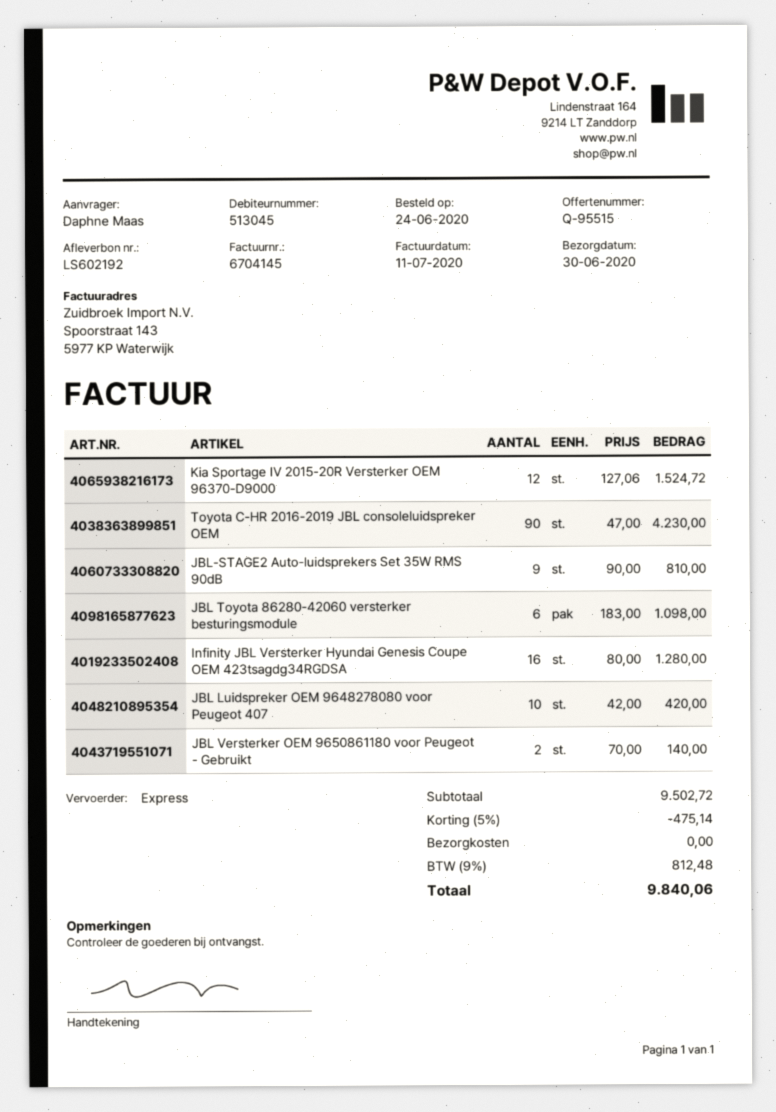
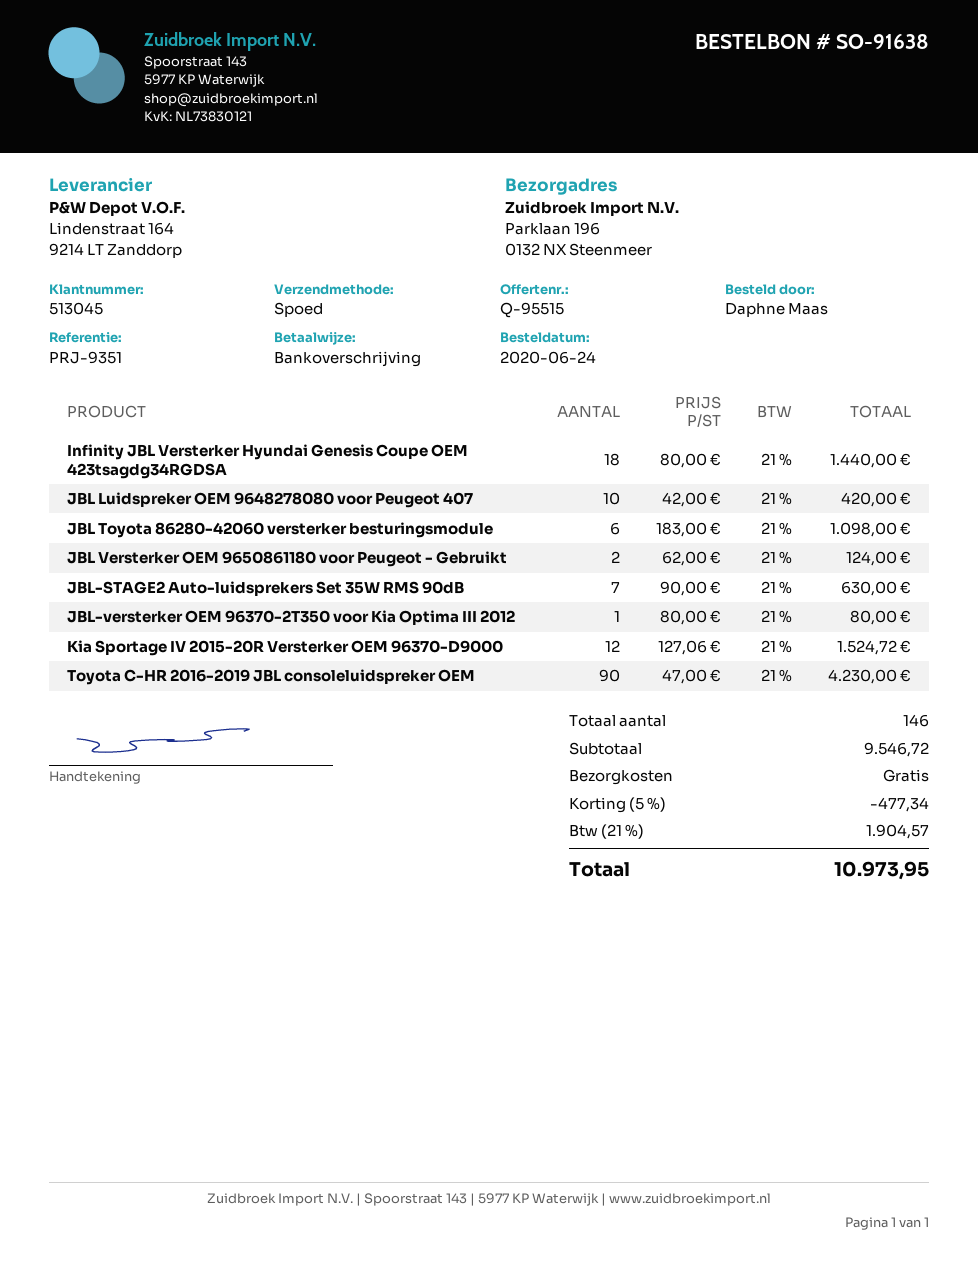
JBL-STAGE2 Auto-luidsprekers Set 35W RMS 90dB: 9 x 90.00 = 810.00 -> 7 x 90.00 = 630.00
Infinity JBL Versterker Hyundai Genesis Coupe OEM 423tsagdg34RGDSA: 16 x 80.00 = 1280.00 -> 18 x 80.00 = 1440.00
JBL Versterker OEM 9650861180 voor Peugeot - Gebruikt: 2 x 70.00 = 140.00 -> 2 x 62.00 = 124.00
JBL-versterker OEM 96370-2T350 voor Kia Optima III 2012: none -> 1 x 80.00 = 80.00
subtotal: 9502.72 -> 9546.72
discount: 5% = 475.14 -> 5% = 477.34
tax: 9% = 812.48 -> 21% = 1904.57
total: 9840.06 -> 10973.95

